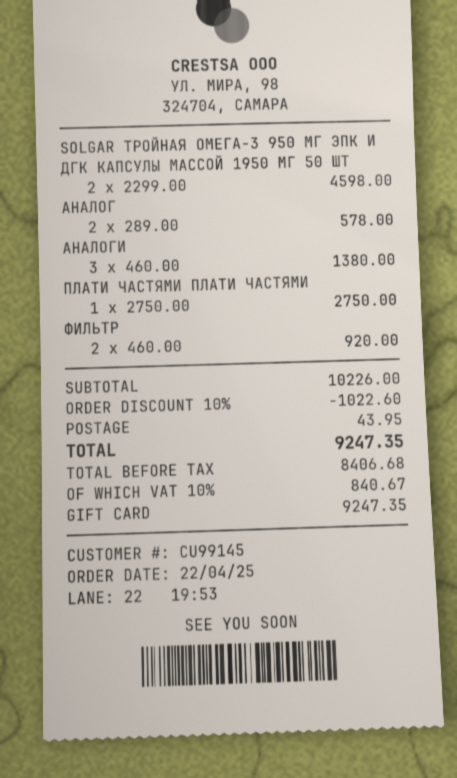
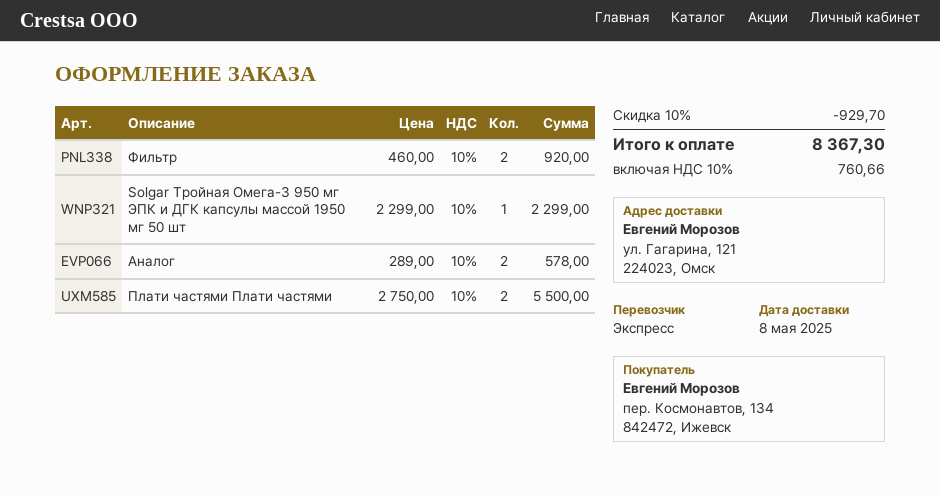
SOLGAR ТРОЙНАЯ ОМЕГА-3 950 МГ ЭПК И ДГК КАПСУЛЫ МАССОЙ 1950 МГ 50 ШТ: 2 x 2299.00 = 4598.00 -> 1 x 2299.00 = 2299.00
АНАЛОГИ: 3 x 460.00 = 1380.00 -> none
ПЛАТИ ЧАСТЯМИ ПЛАТИ ЧАСТЯМИ: 1 x 2750.00 = 2750.00 -> 2 x 2750.00 = 5500.00
discount: 10% = 1022.60 -> 10% = 929.70
shipping: 43.95 -> none
tax: 10% = 840.67 -> 10% = 760.66
total: 9247.35 -> 8367.30

